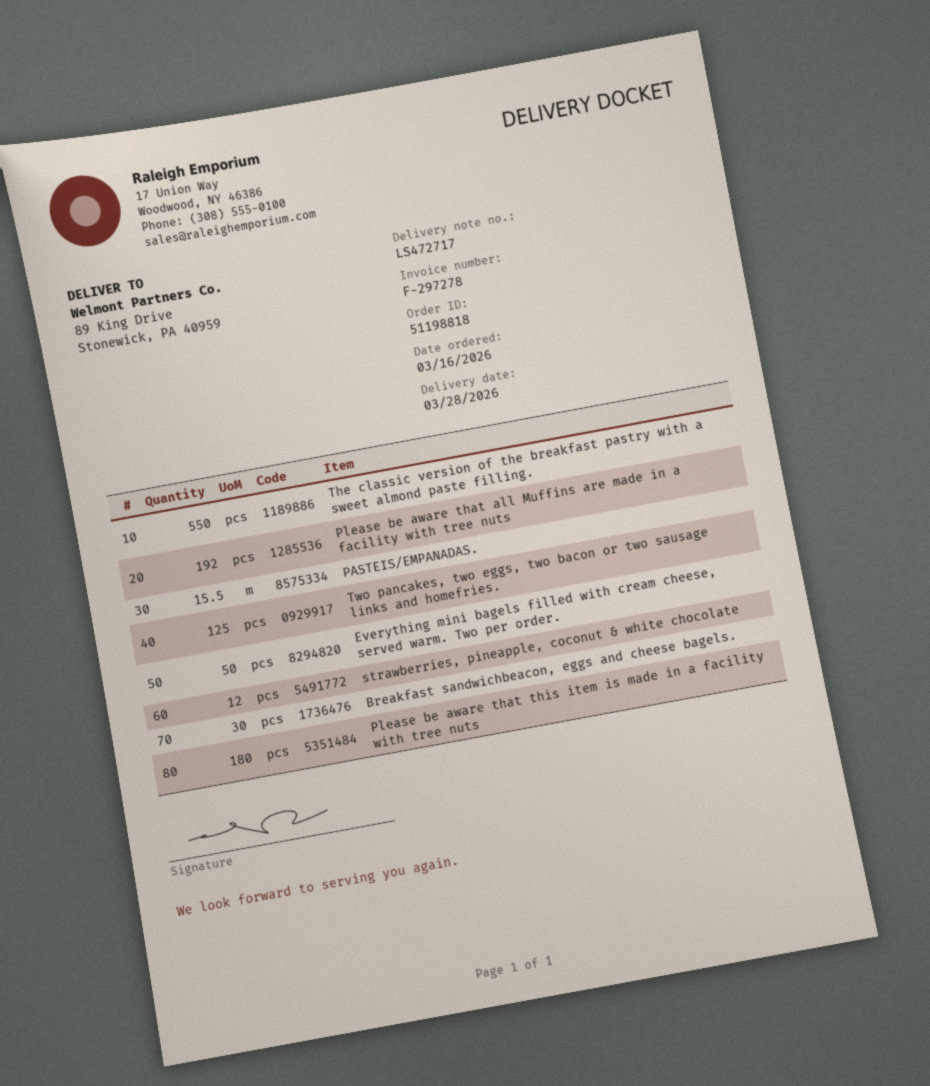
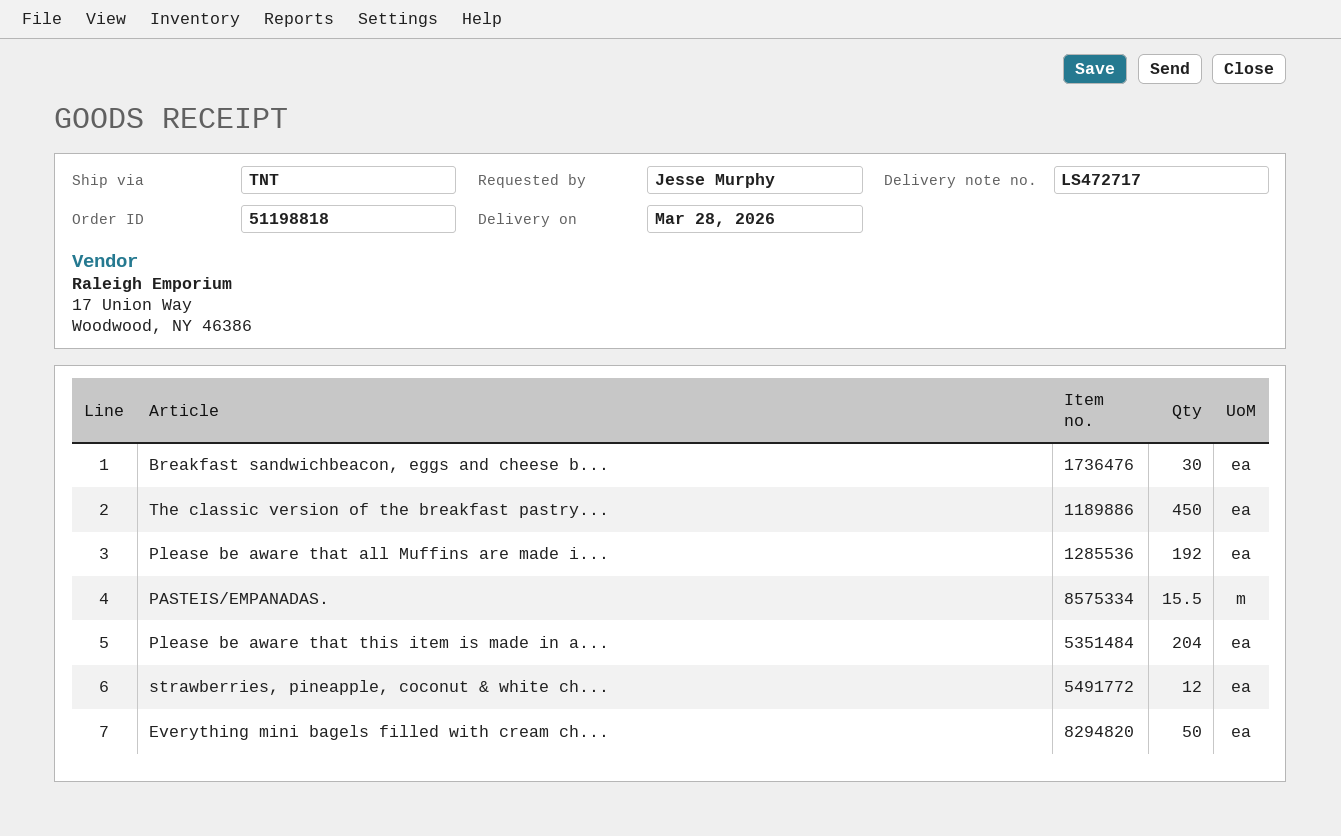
The classic version of the breakfast pastry with a sweet almond paste filling.: 550 -> 450
Two pancakes, two eggs, two bacon or two sausage links and homefries.: 125 -> none
Please be aware that this item is made in a facility with tree nuts: 180 -> 204

